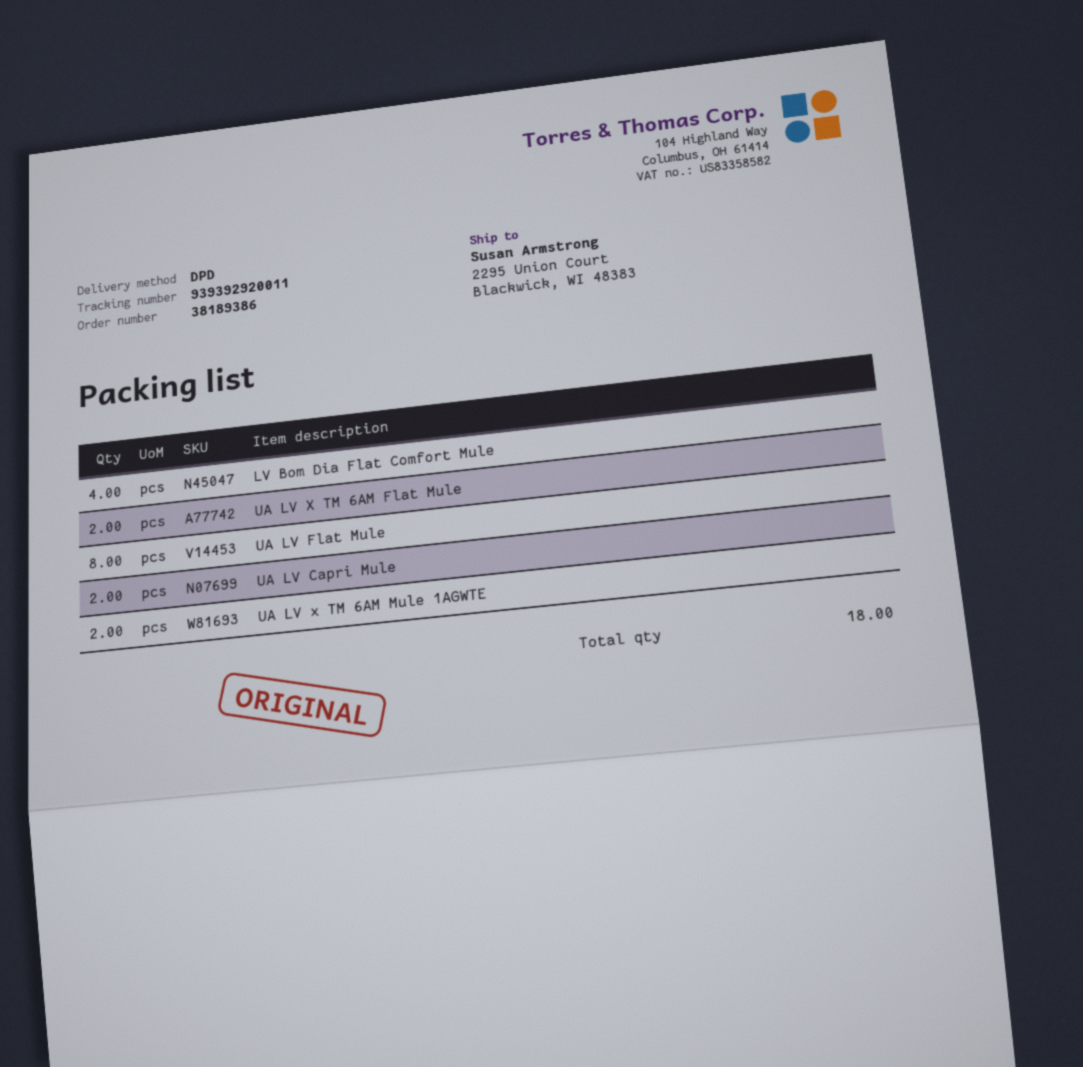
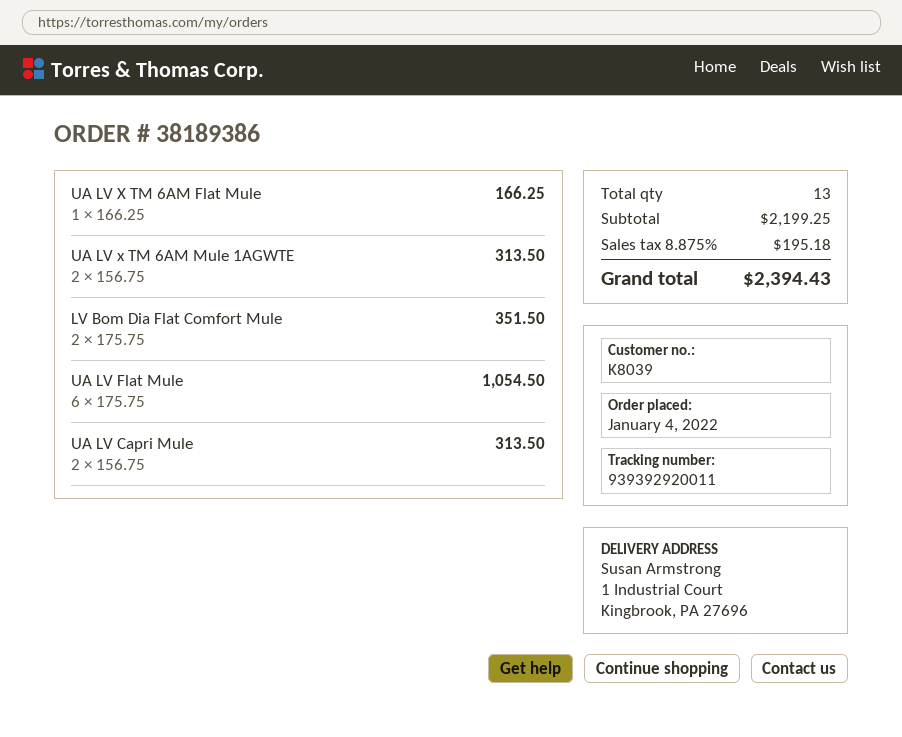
ship to: 2295 Union Court, Blackwick, WI 48383 -> 1 Industrial Court, Kingbrook, PA 27696
LV Bom Dia Flat Comfort Mule: 4 -> 2
UA LV X TM 6AM Flat Mule: 2 -> 1
UA LV Flat Mule: 8 -> 6
total quantity: 18 -> 13

